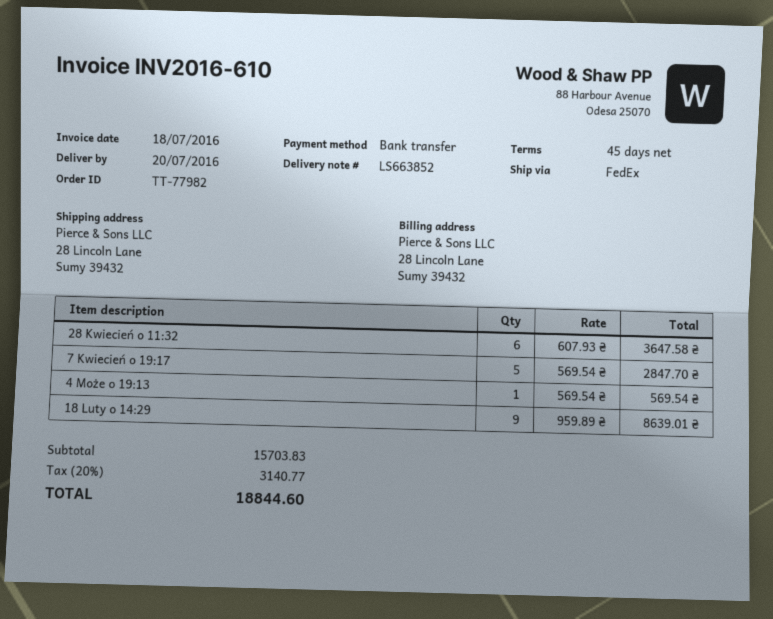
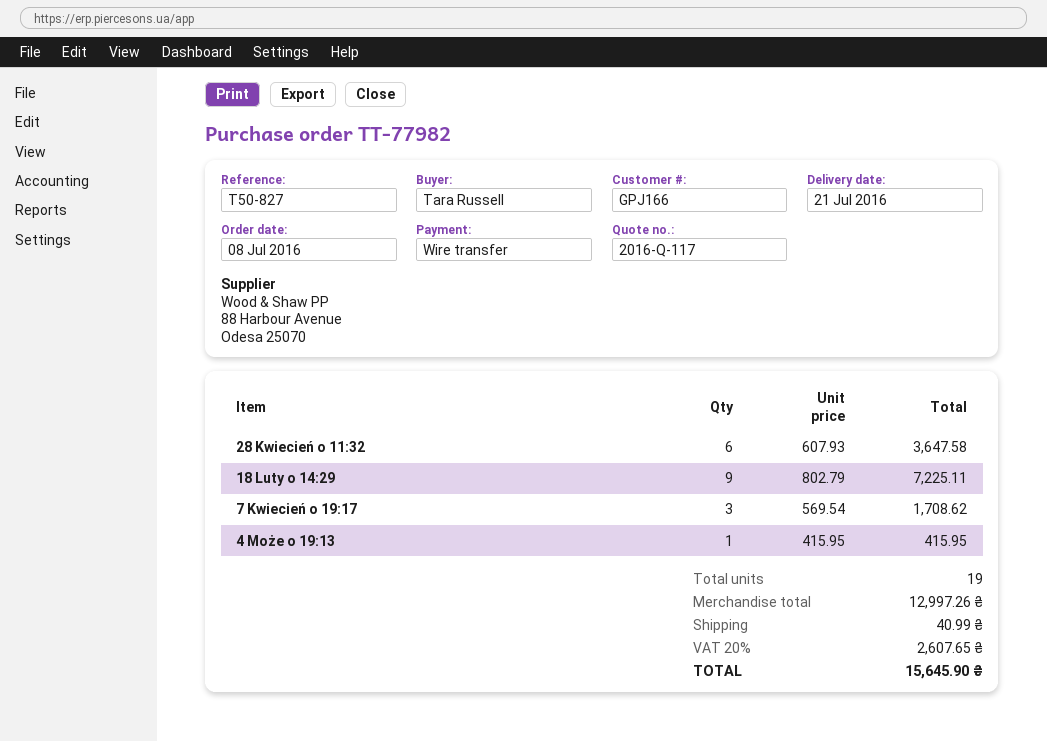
delivery date: 2016-07-20 -> 2016-07-21
7 Kwiecień o 19:17: 5 x 569.54 = 2847.70 -> 3 x 569.54 = 1708.62
4 Może o 19:13: 1 x 569.54 = 569.54 -> 1 x 415.95 = 415.95
18 Luty o 14:29: 9 x 959.89 = 8639.01 -> 9 x 802.79 = 7225.11
subtotal: 15703.83 -> 12997.26
shipping: none -> 40.99
tax: 20% = 3140.77 -> 20% = 2607.65
total: 18844.60 -> 15645.90

